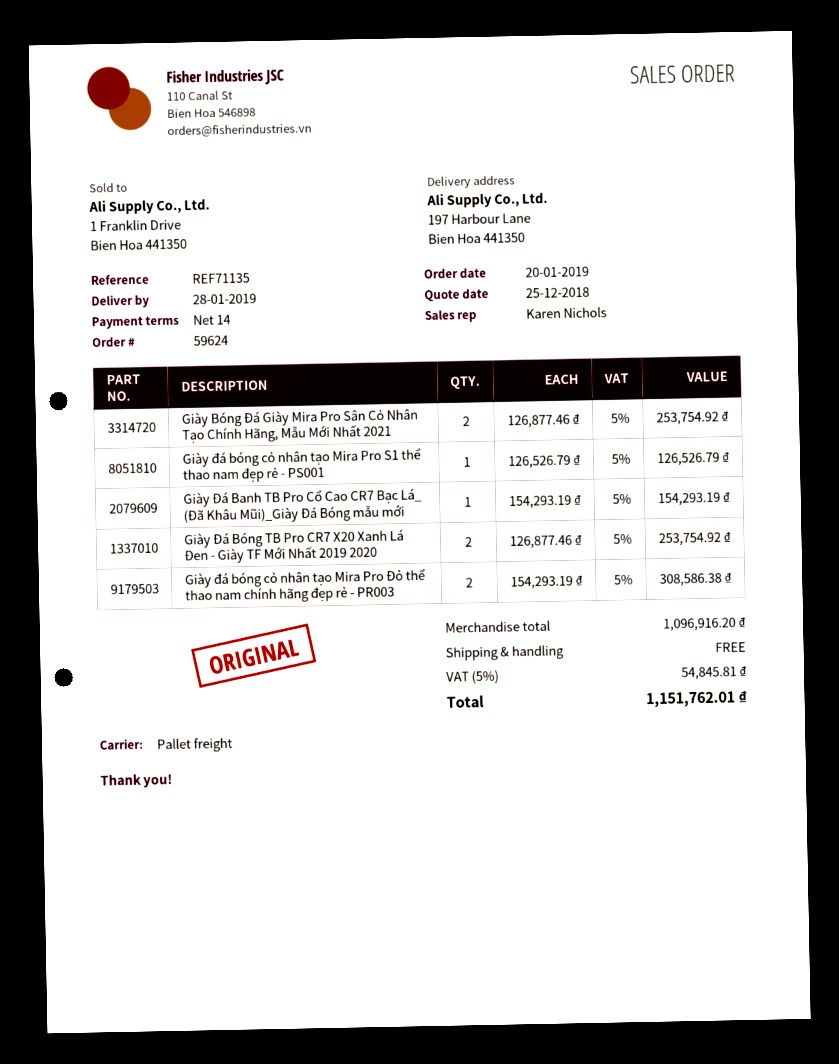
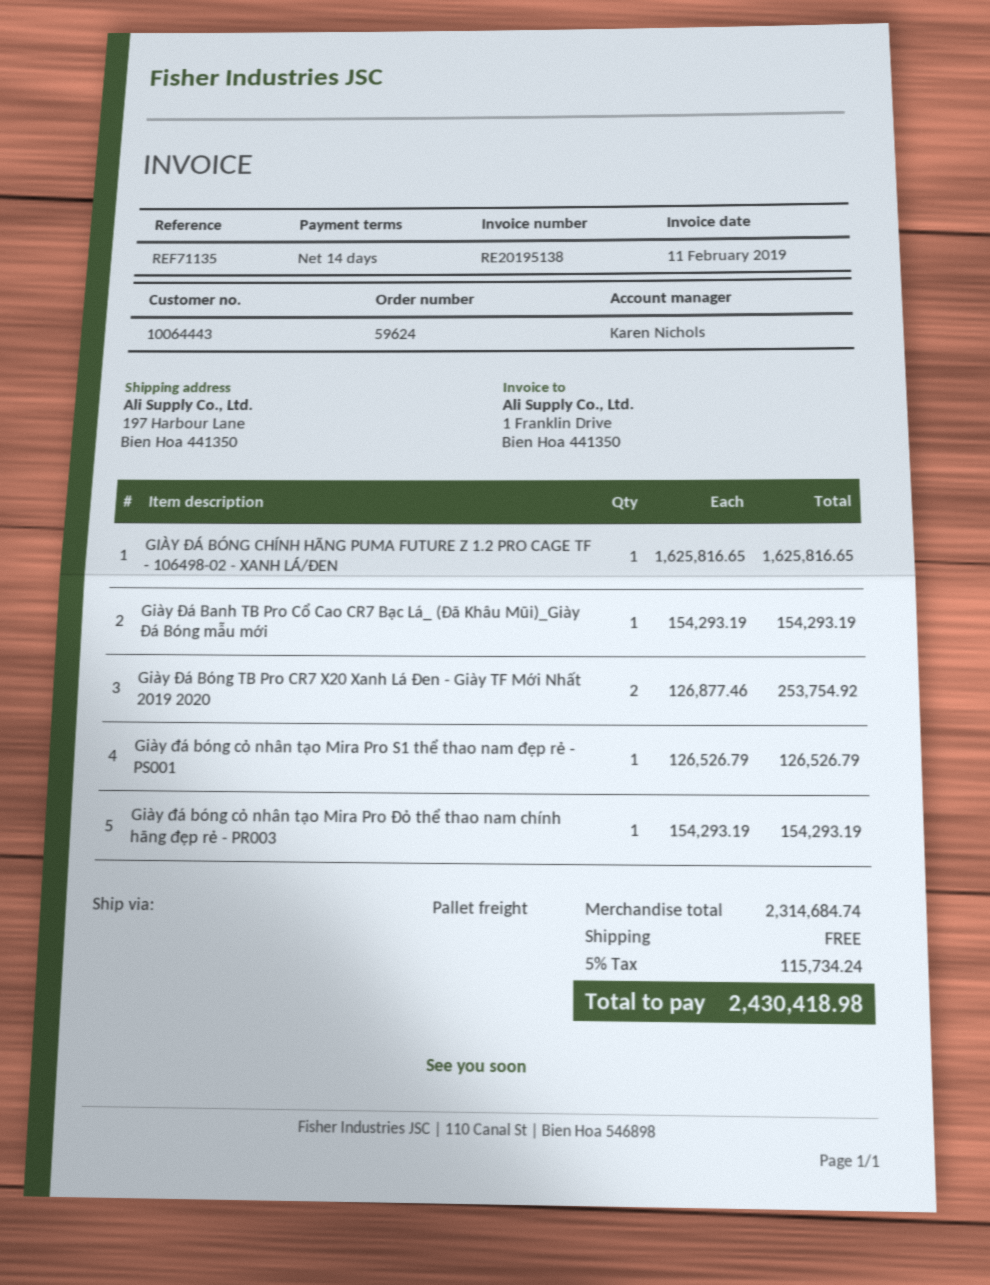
Giày Bóng Đá Giày Mira Pro Sân Cỏ Nhân Tạo Chính Hãng, Mẫu Mới Nhất 2021: 2 x 126877.46 = 253754.92 -> none
Giày đá bóng cỏ nhân tạo Mira Pro Đỏ thể thao nam chính hãng đẹp rẻ - PR003: 2 x 154293.19 = 308586.38 -> 1 x 154293.19 = 154293.19
GIÀY ĐÁ BÓNG CHÍNH HÃNG PUMA FUTURE Z 1.2 PRO CAGE TF - 106498-02 - XANH LÁ/ĐEN: none -> 1 x 1625816.65 = 1625816.65
subtotal: 1096916.20 -> 2314684.74
tax: 5% = 54845.81 -> 5% = 115734.24
total: 1151762.01 -> 2430418.98

